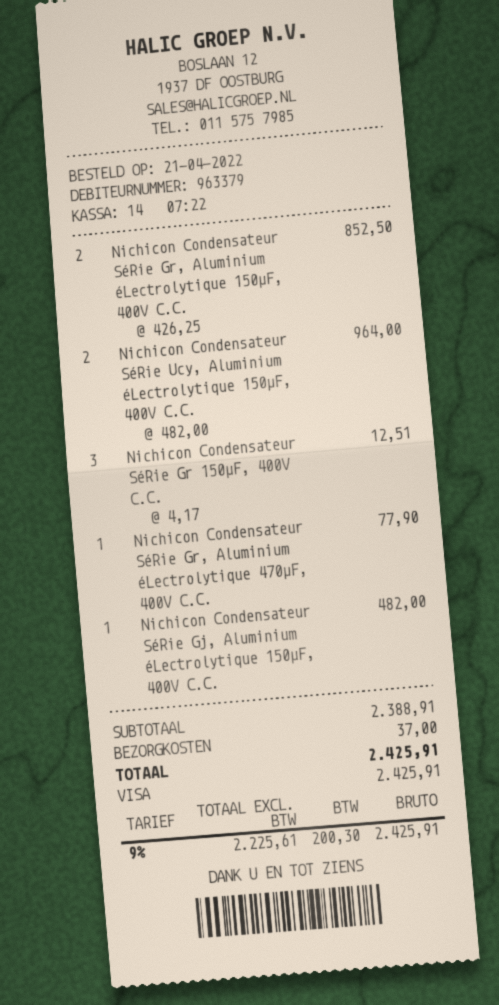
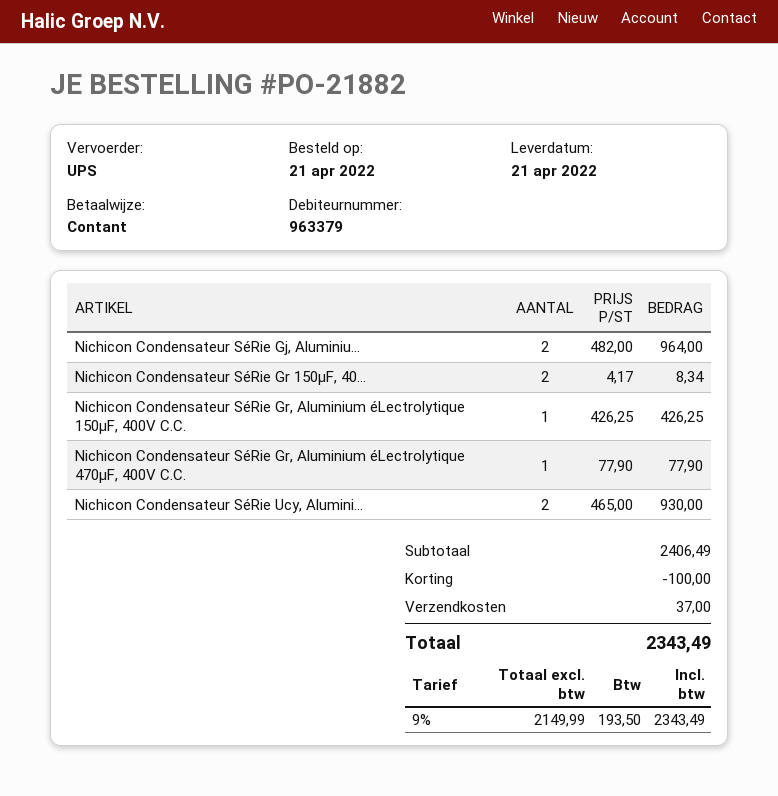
payment method: Visa -> cash
Nichicon Condensateur SéRie Gr, Aluminium éLectrolytique 150μF, 400V C.C.: 2 x 426.25 = 852.50 -> 1 x 426.25 = 426.25
Nichicon Condensateur SéRie Ucy, Aluminium éLectrolytique 150μF, 400V C.C.: 2 x 482.00 = 964.00 -> 2 x 465.00 = 930.00
Nichicon Condensateur SéRie Gr 150μF, 400V C.C.: 3 x 4.17 = 12.51 -> 2 x 4.17 = 8.34
Nichicon Condensateur SéRie Gj, Aluminium éLectrolytique 150μF, 400V C.C.: 1 x 482.00 = 482.00 -> 2 x 482.00 = 964.00
subtotal: 2388.91 -> 2406.49
discount: none -> 100.00
net: 2225.61 -> 2149.99
tax: 9% = 200.30 -> 9% = 193.50
total: 2425.91 -> 2343.49

